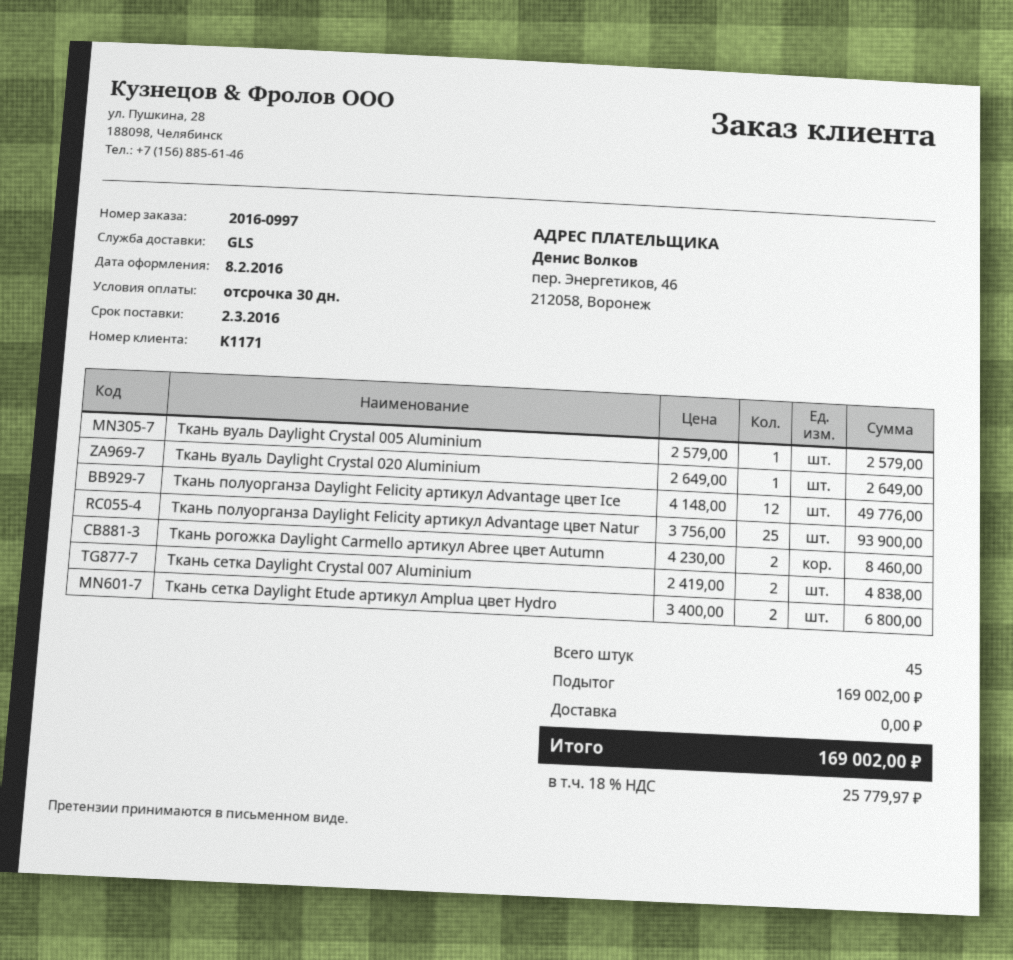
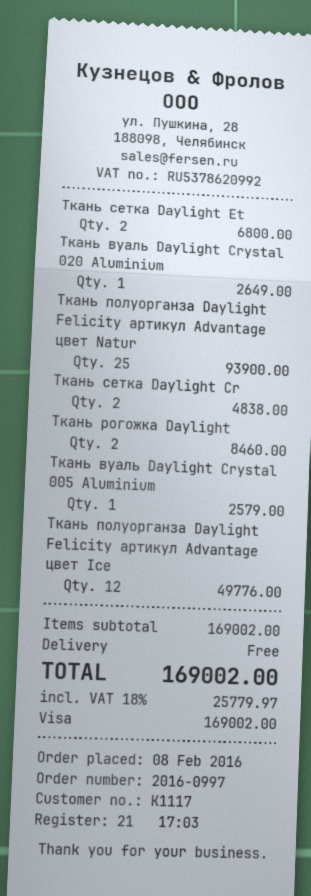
customer number: K1171 -> K1117

